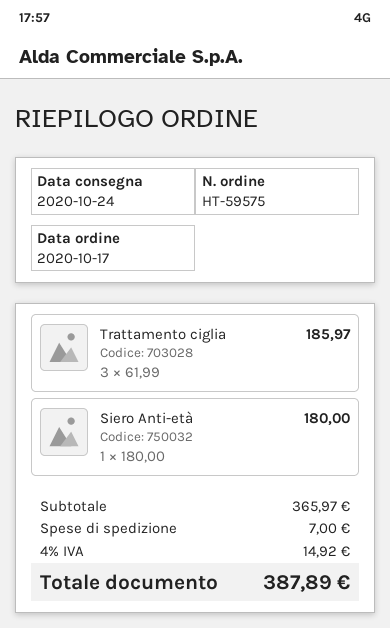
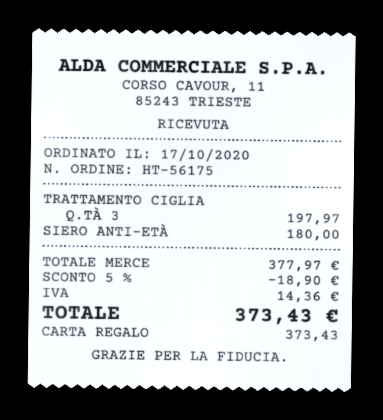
order number: HT-59575 -> HT-56175
Trattamento ciglia: 3 for 185.97 -> 3 for 197.97
subtotal: 365.97 -> 377.97
discount: none -> 5% = 18.90
shipping: 7.00 -> none
tax: 14.92 -> 14.36
total: 387.89 -> 373.43

